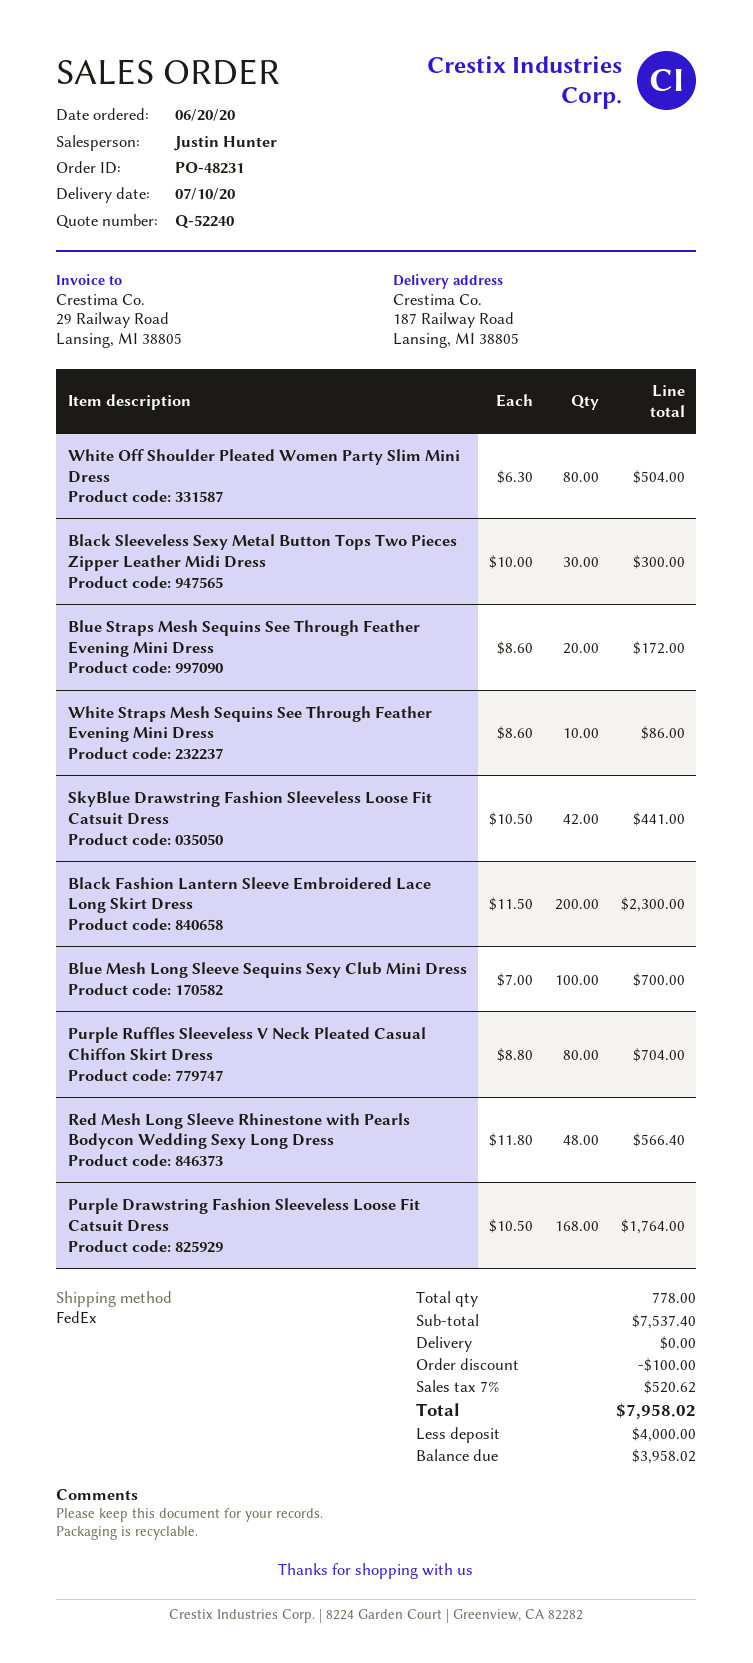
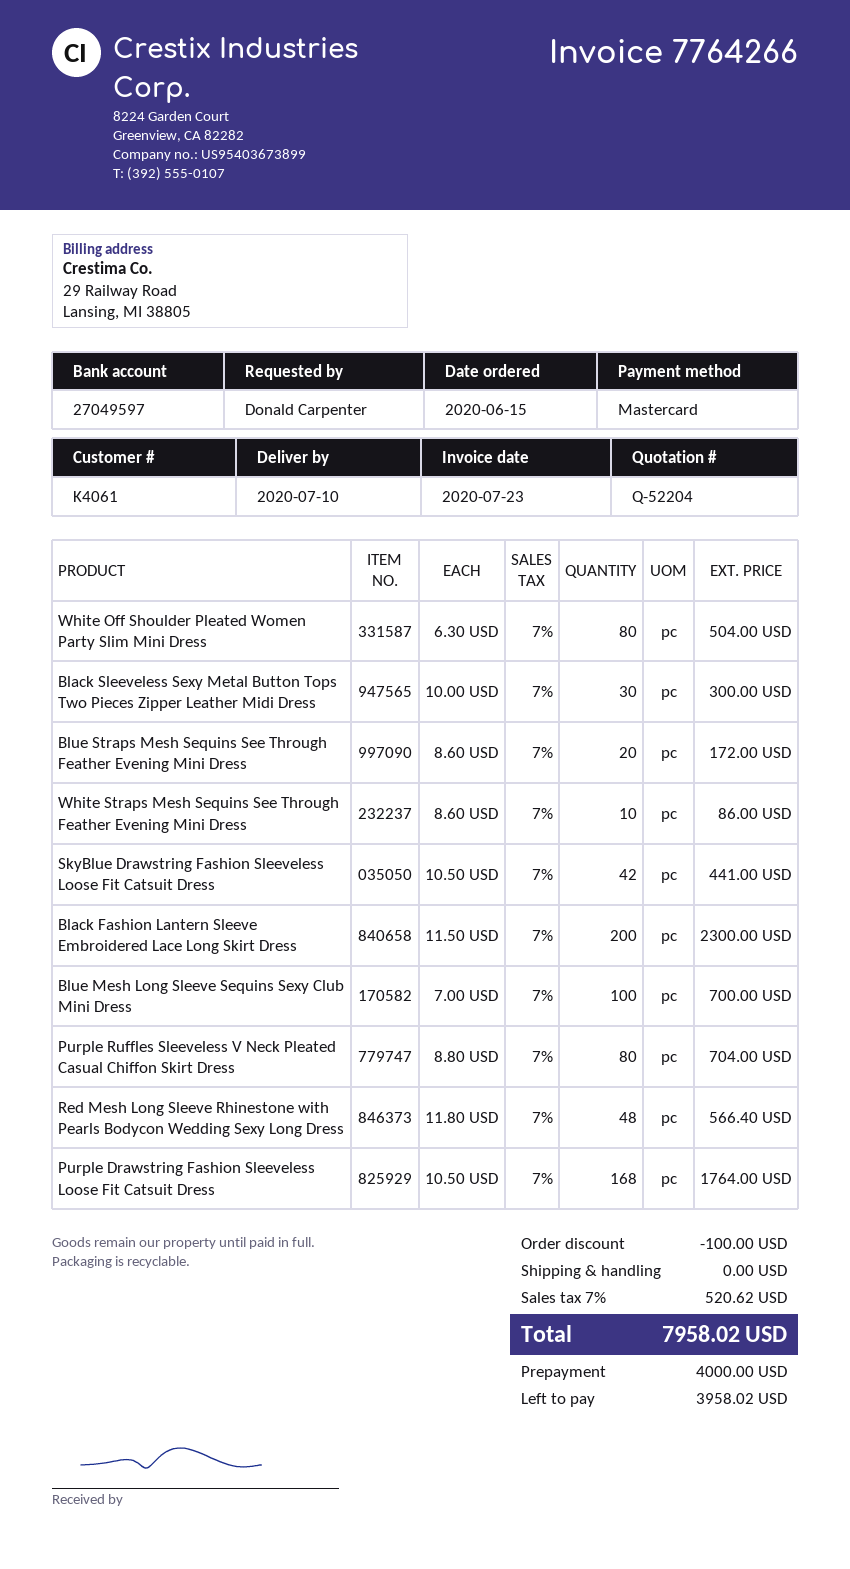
quote number: Q-52240 -> Q-52204
order date: 2020-06-20 -> 2020-06-15

